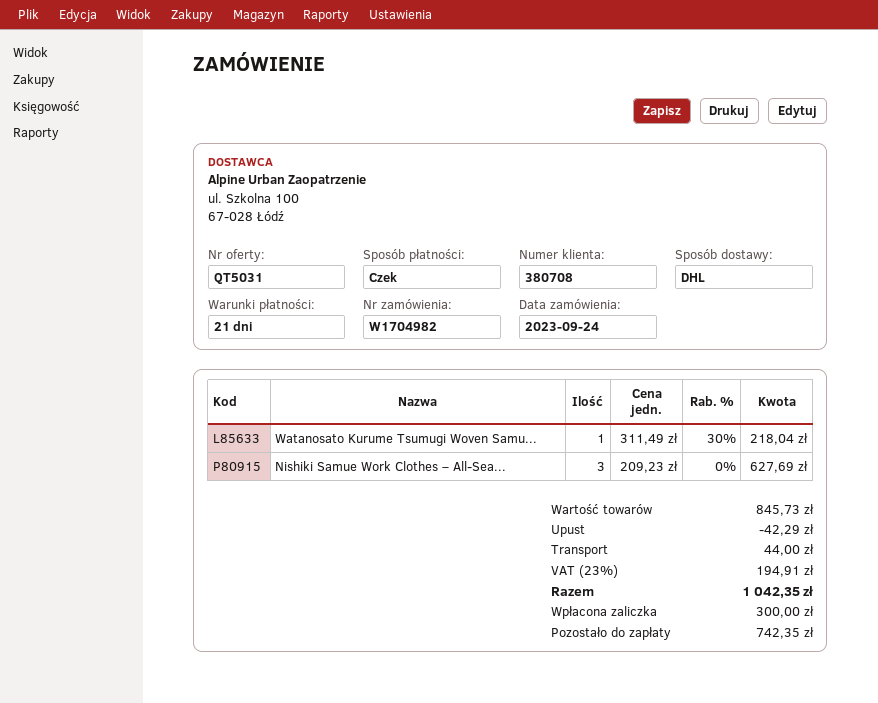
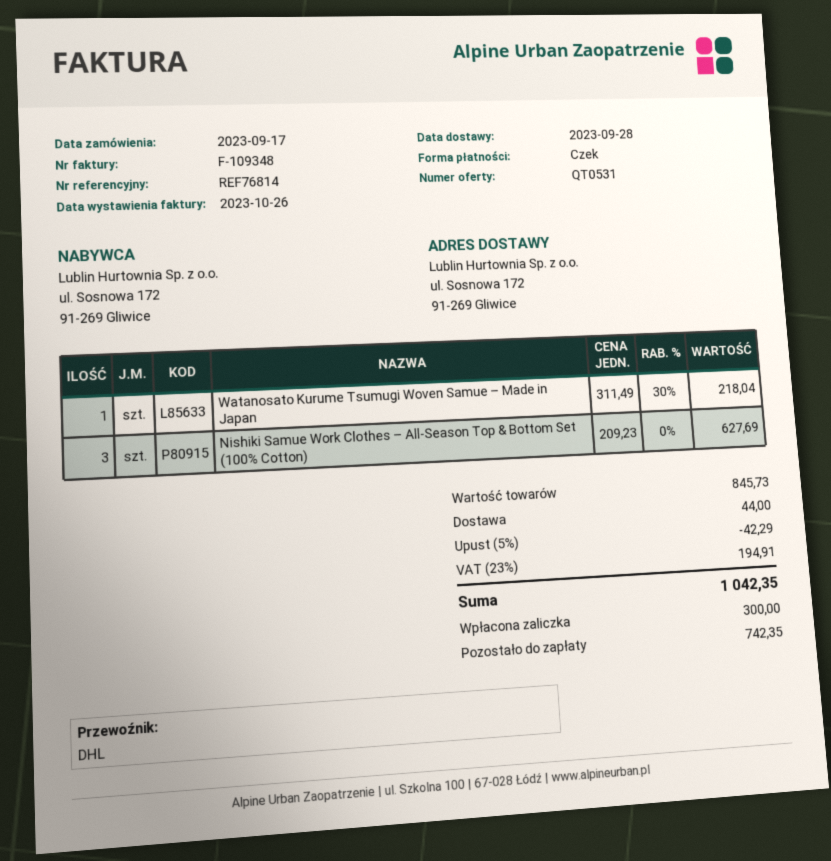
quote number: QT5031 -> QT0531
order date: 2023-09-24 -> 2023-09-17

